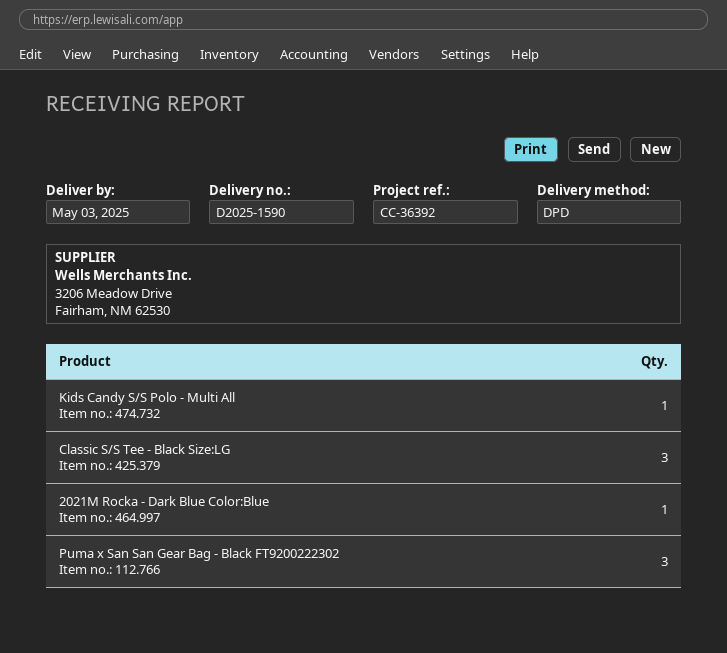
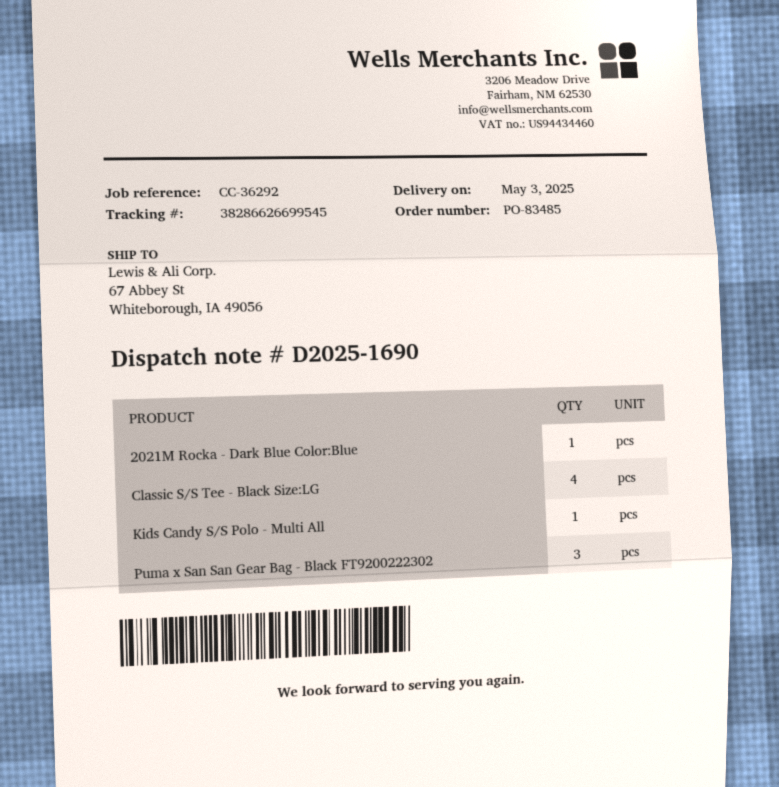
delivery note number: D2025-1590 -> D2025-1690
reference: CC-36392 -> CC-36292
Classic S/S Tee - Black Size:LG: 3 -> 4

